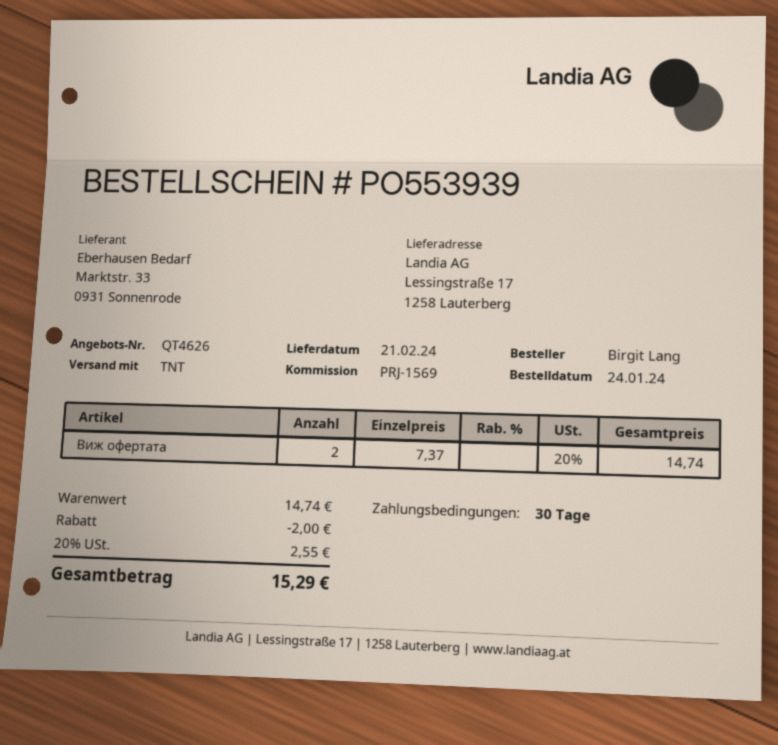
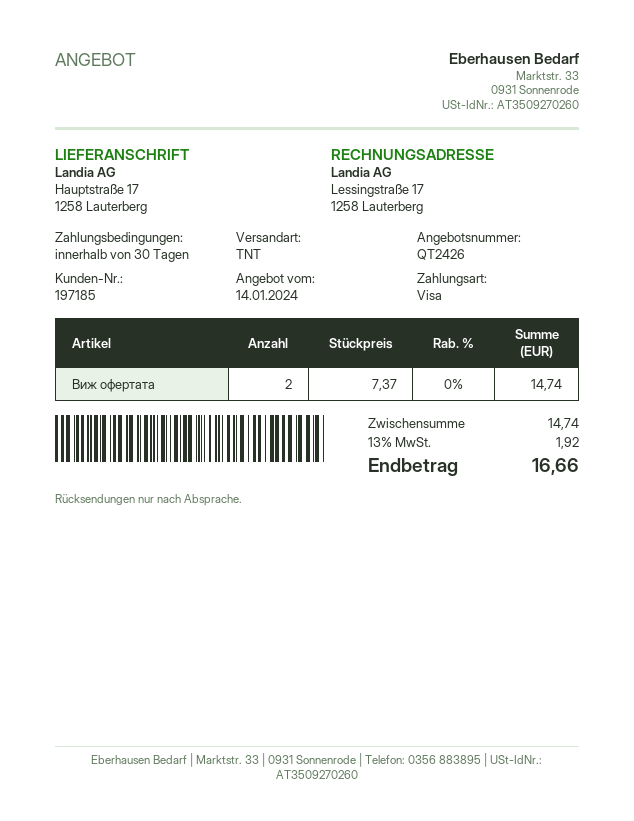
quote number: QT4626 -> QT2426
ship to: Lessingstraße 17, 1258 Lauterberg -> Hauptstraße 17, 1258 Lauterberg
discount: 2.00 -> none
tax: 20% = 2.55 -> 13% = 1.92
total: 15.29 -> 16.66

